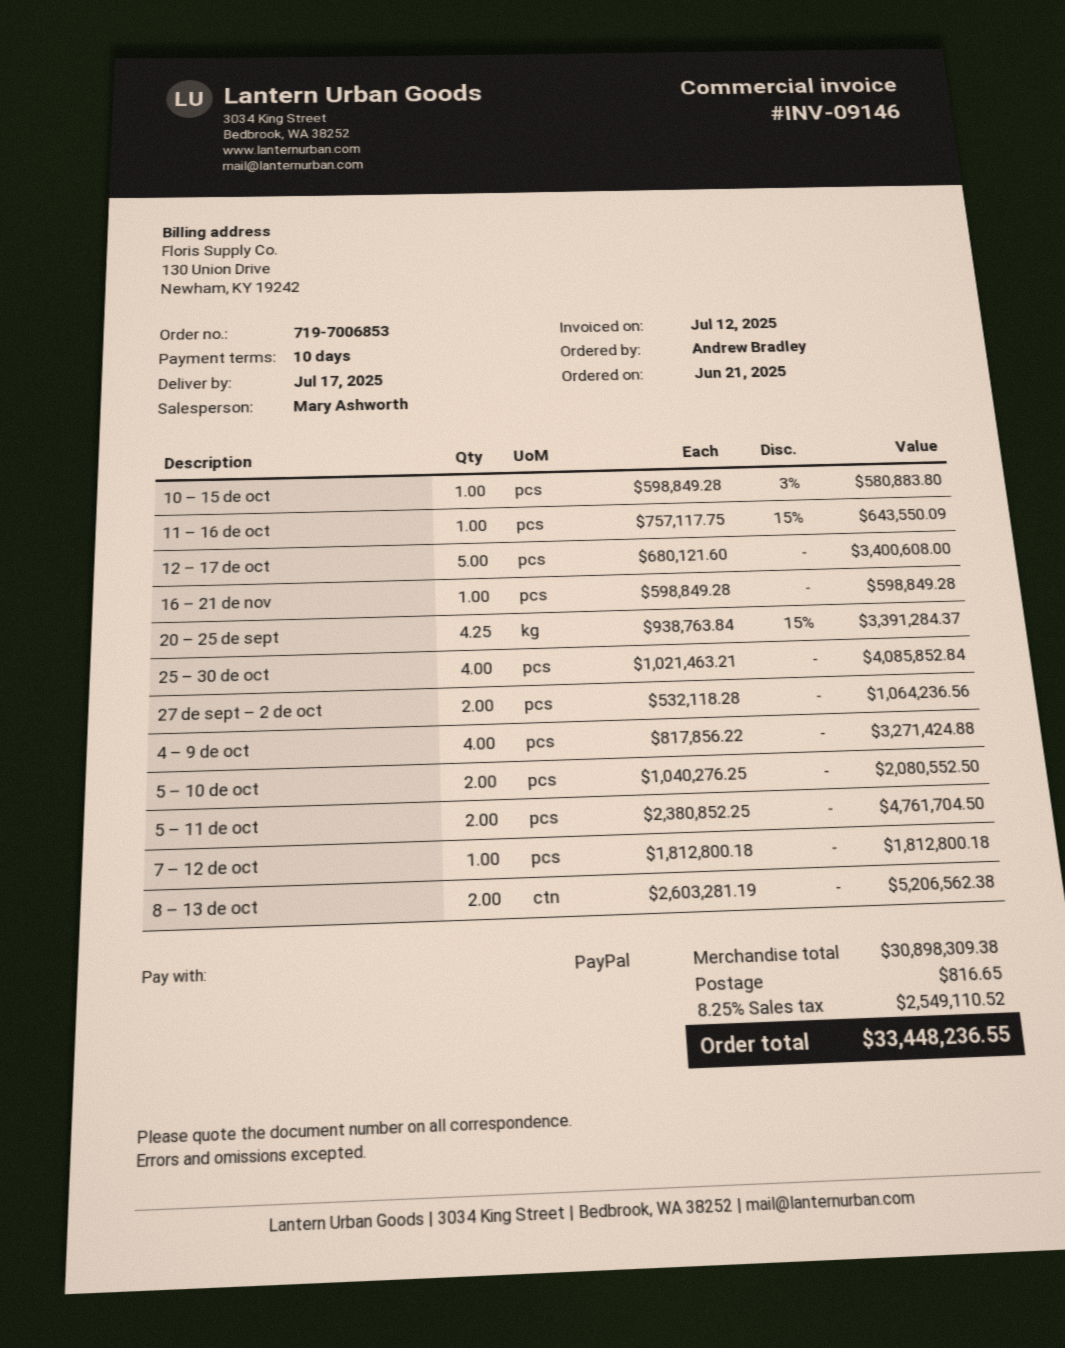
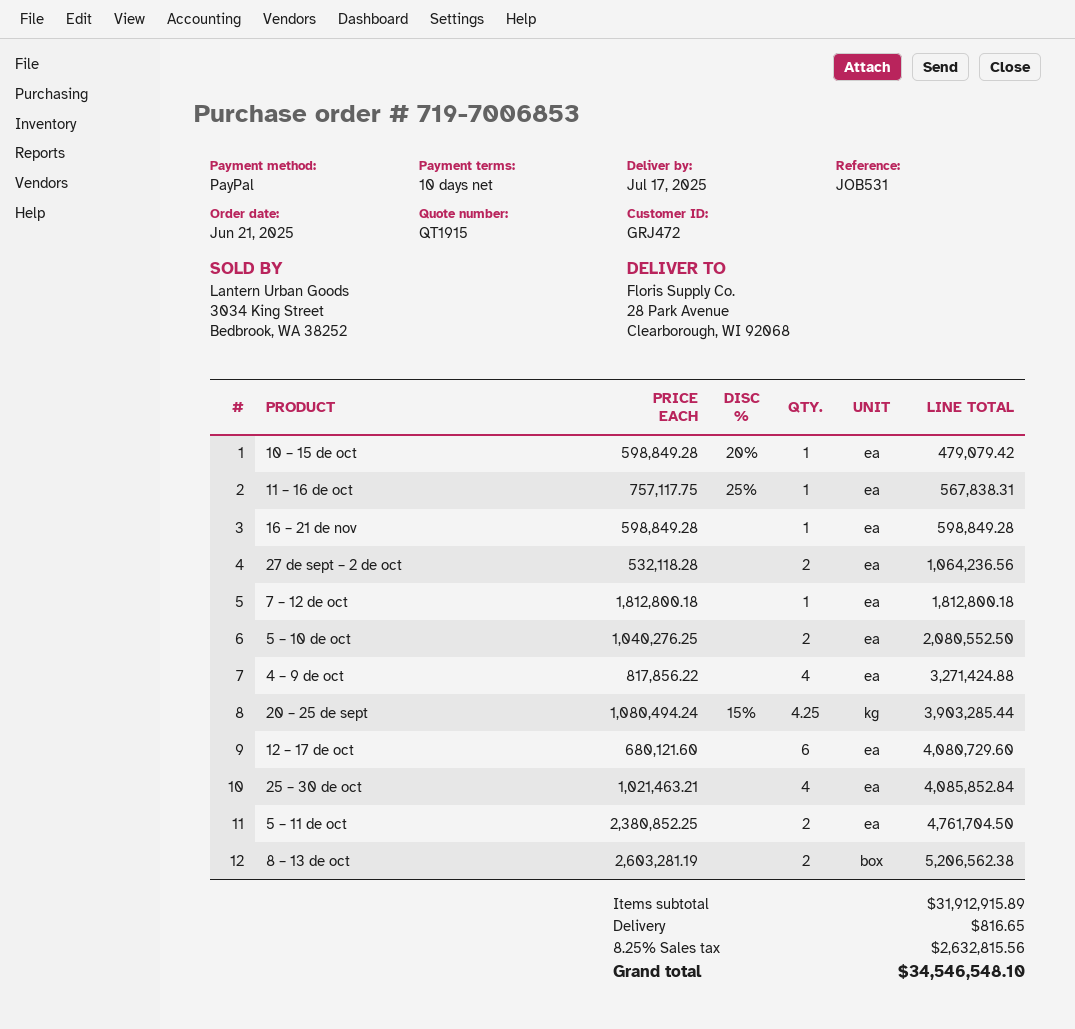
10 – 15 de oct: 1 x 598849.28 - 3% = 580883.80 -> 1 x 598849.28 - 20% = 479079.42
11 – 16 de oct: 1 x 757117.75 - 15% = 643550.09 -> 1 x 757117.75 - 25% = 567838.31
12 – 17 de oct: 5 x 680121.60 = 3400608.00 -> 6 x 680121.60 = 4080729.60
20 – 25 de sept: 4.25 x 938763.84 - 15% = 3391284.37 -> 4.25 x 1080494.24 - 15% = 3903285.44
subtotal: 30898309.38 -> 31912915.89
tax: 8.25% = 2549110.52 -> 8.25% = 2632815.56
total: 33448236.55 -> 34546548.10

